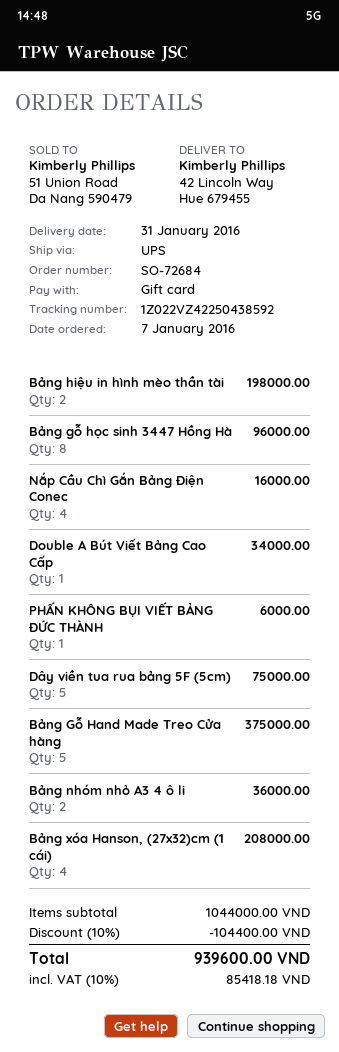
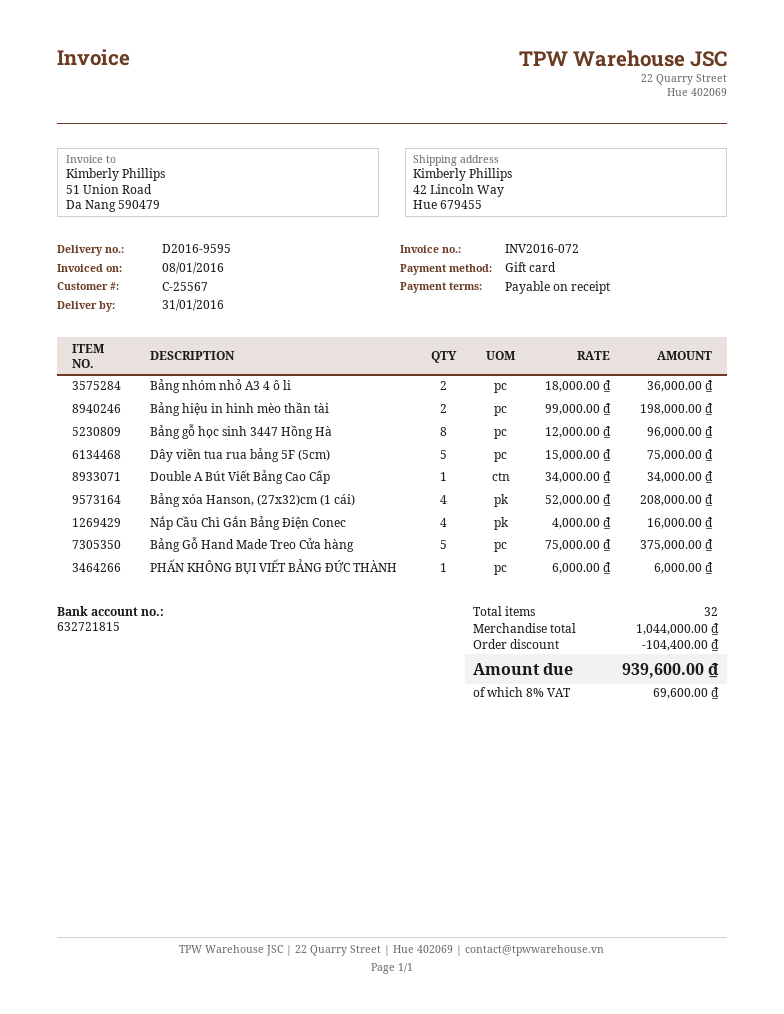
tax: 10% = 85418.18 -> 8% = 69600.00

